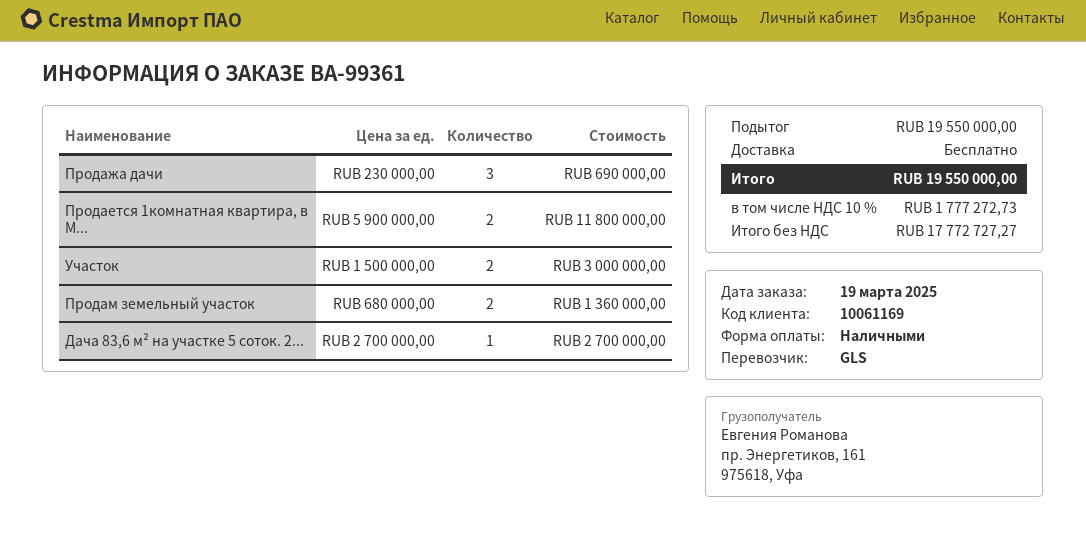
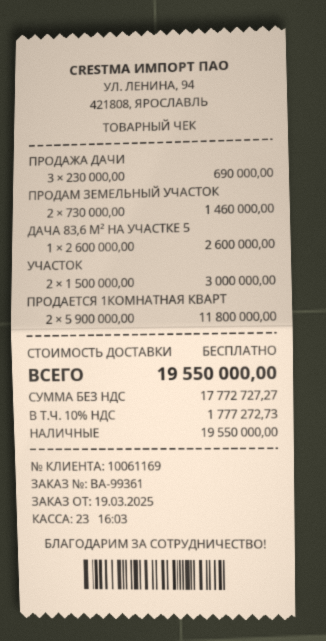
Продам земельный участок: 2 x 680000.00 = 1360000.00 -> 2 x 730000.00 = 1460000.00
Дача 83,6 м² на участке 5 соток. 2...: 1 x 2700000.00 = 2700000.00 -> 1 x 2600000.00 = 2600000.00

